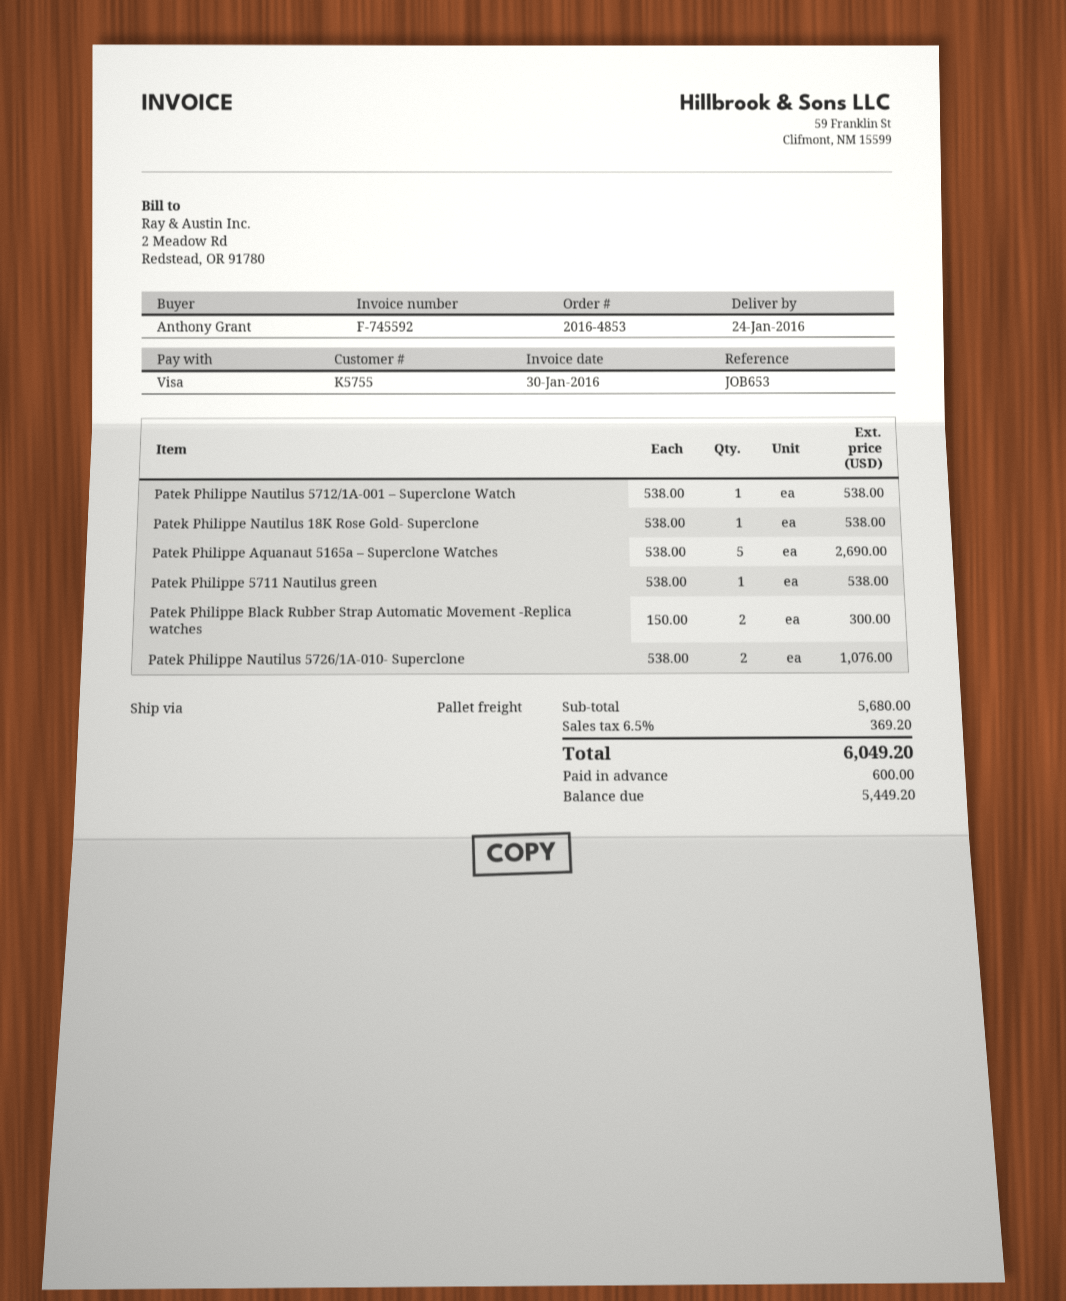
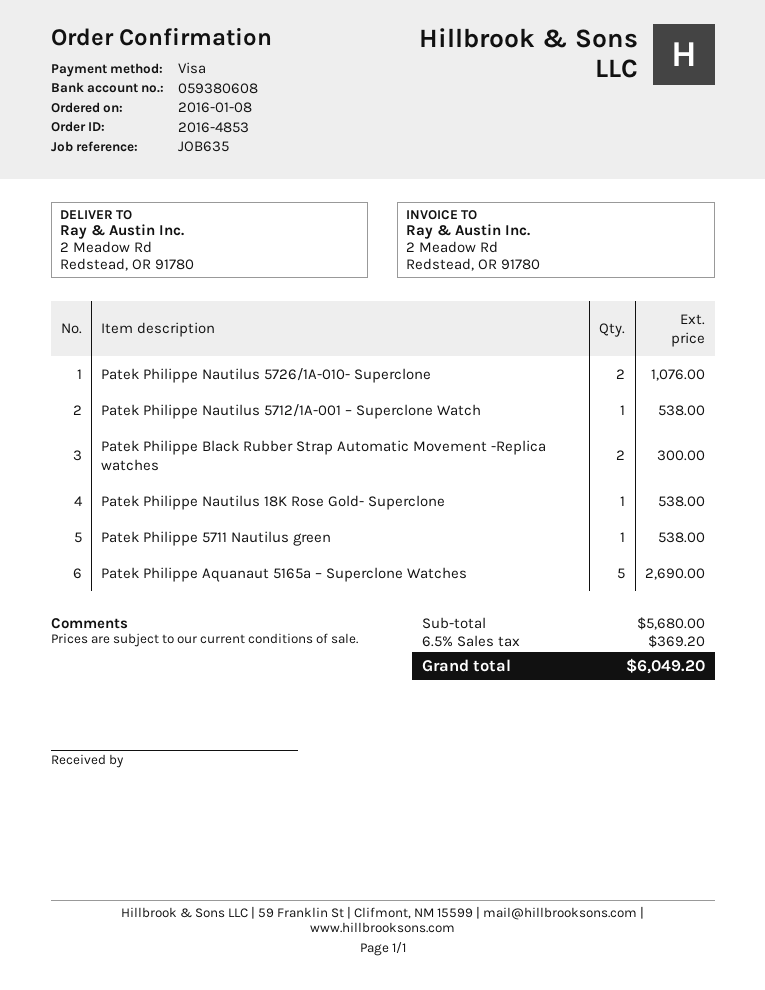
reference: JOB653 -> JOB635

